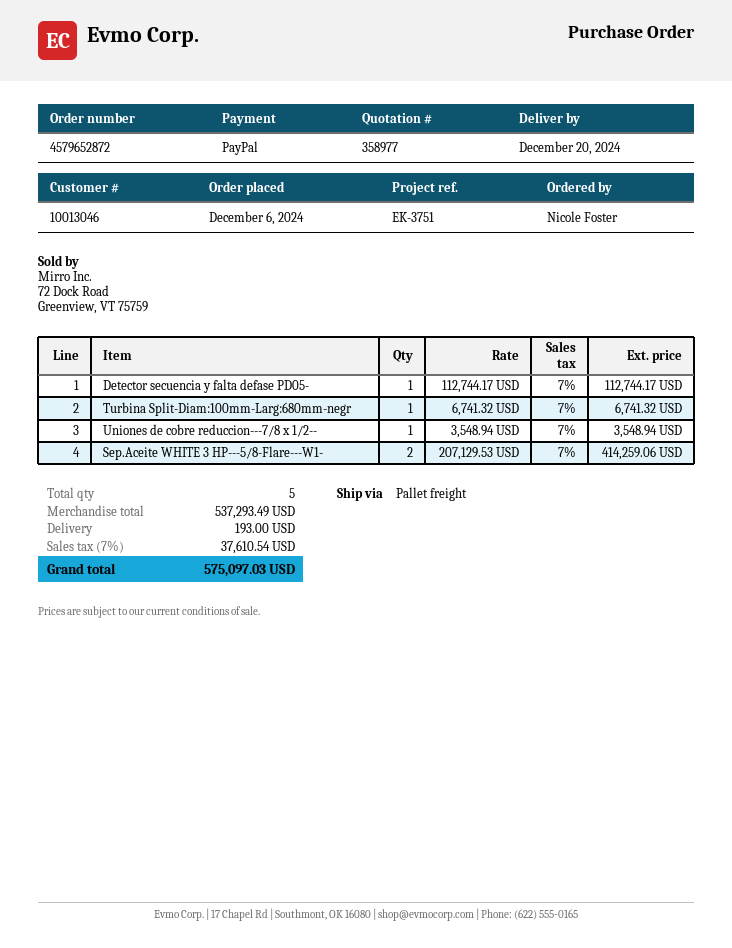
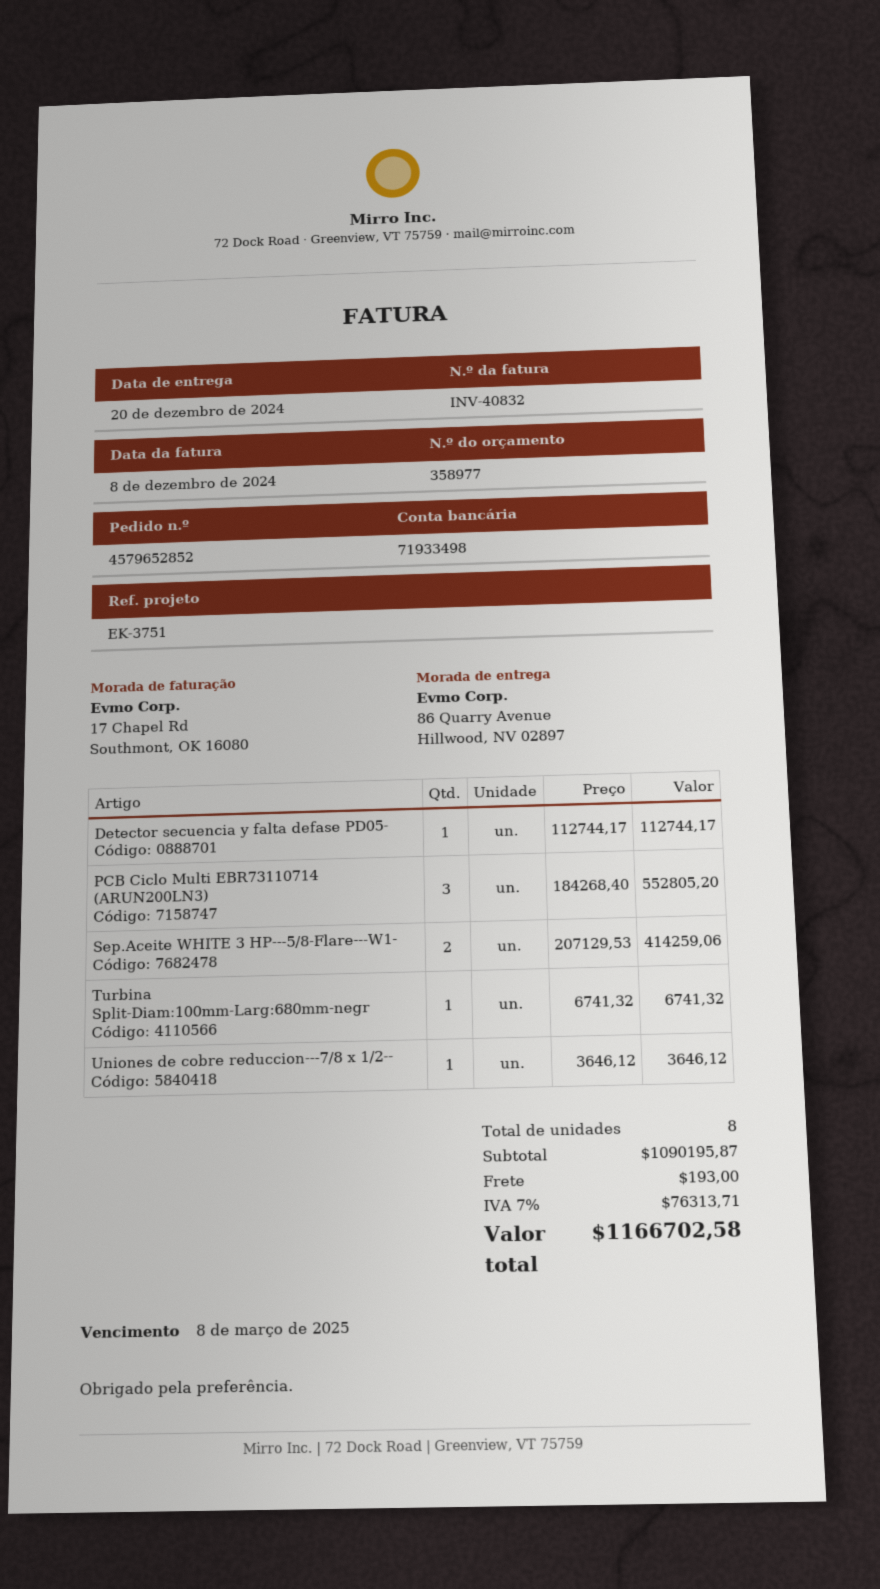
order number: 4579652872 -> 4579652852
Uniones de cobre reduccion---7/8 x 1/2--: 1 x 3548.94 = 3548.94 -> 1 x 3646.12 = 3646.12
PCB Ciclo Multi EBR73110714 (ARUN200LN3): none -> 3 x 184268.40 = 552805.20
total quantity: 5 -> 8
subtotal: 537293.49 -> 1090195.87
tax: 7% = 37610.54 -> 7% = 76313.71
total: 575097.03 -> 1166702.58

